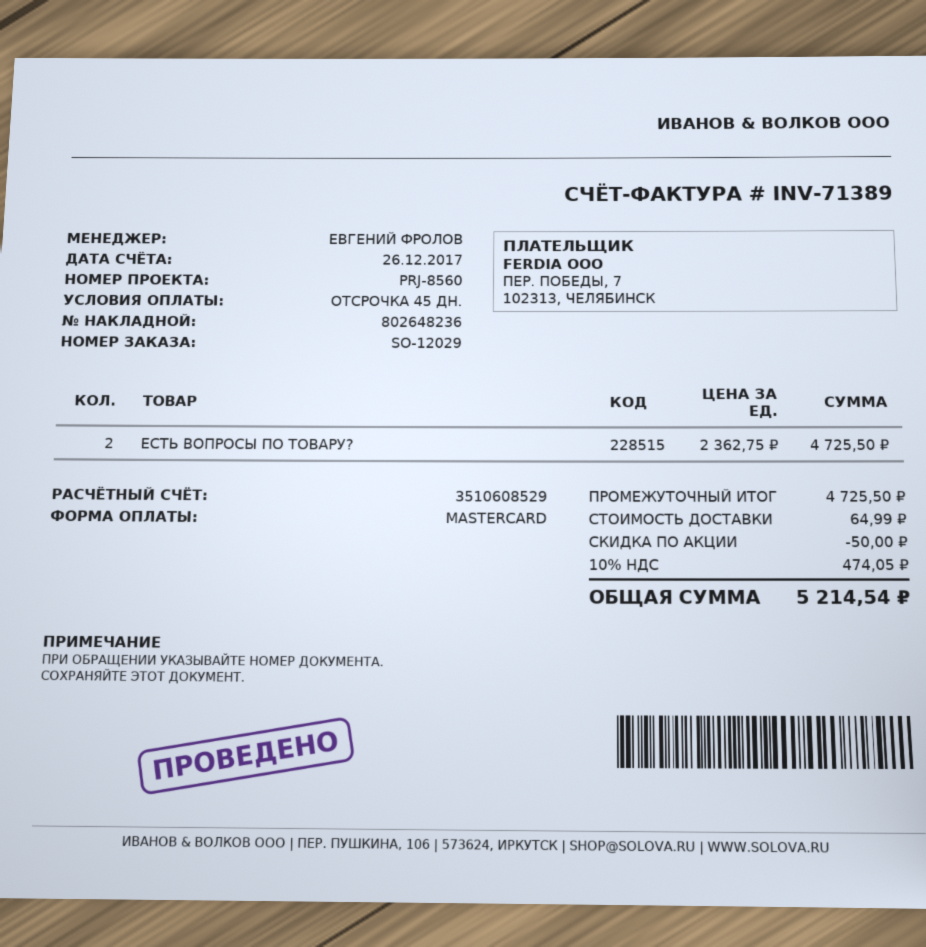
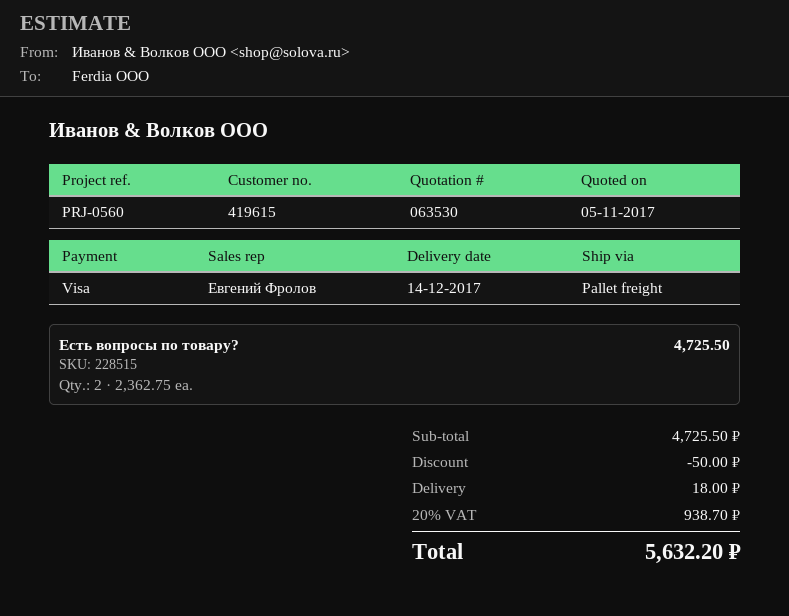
reference: PRJ-8560 -> PRJ-0560
payment method: Mastercard -> Visa
shipping: 64.99 -> 18.00
tax: 10% = 474.05 -> 20% = 938.70
total: 5214.54 -> 5632.20

